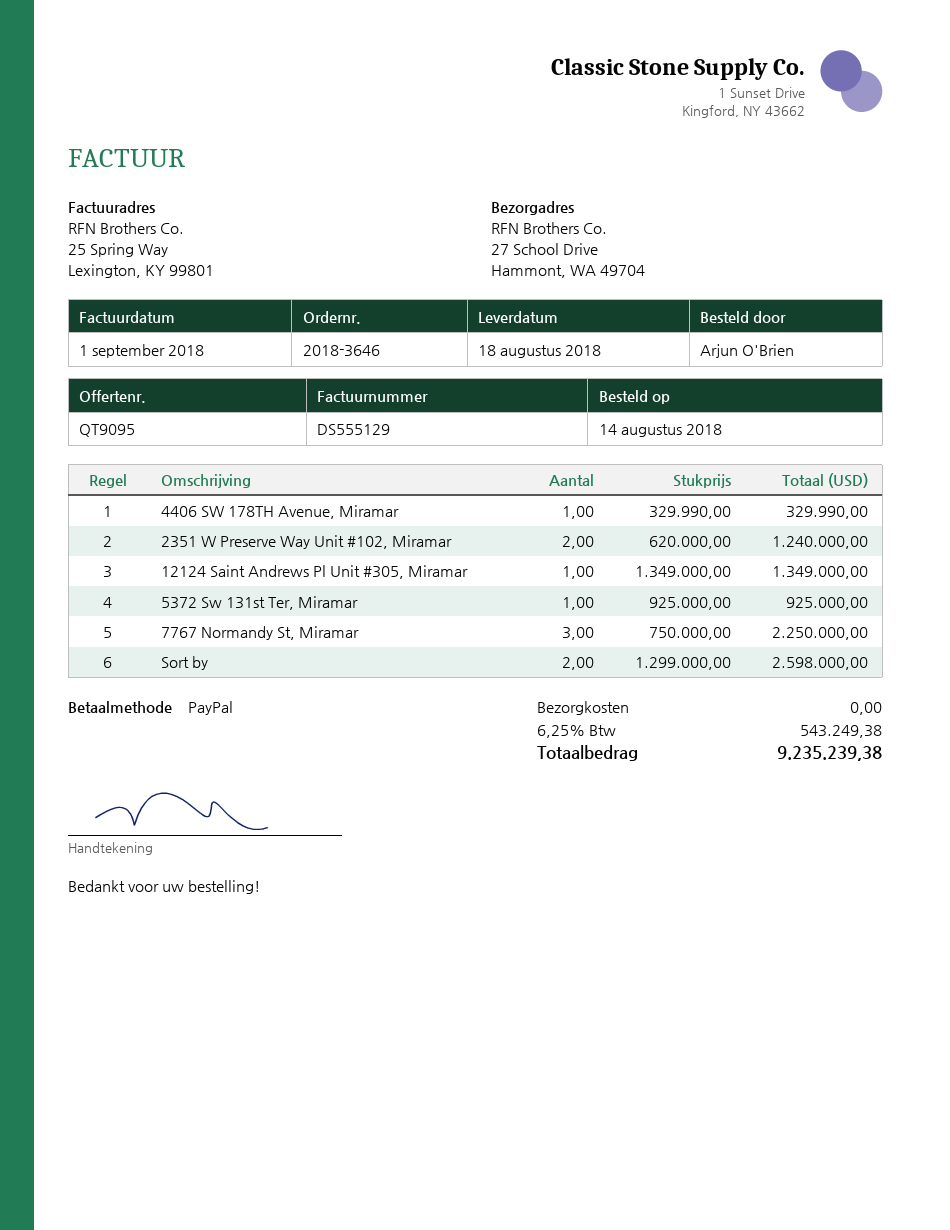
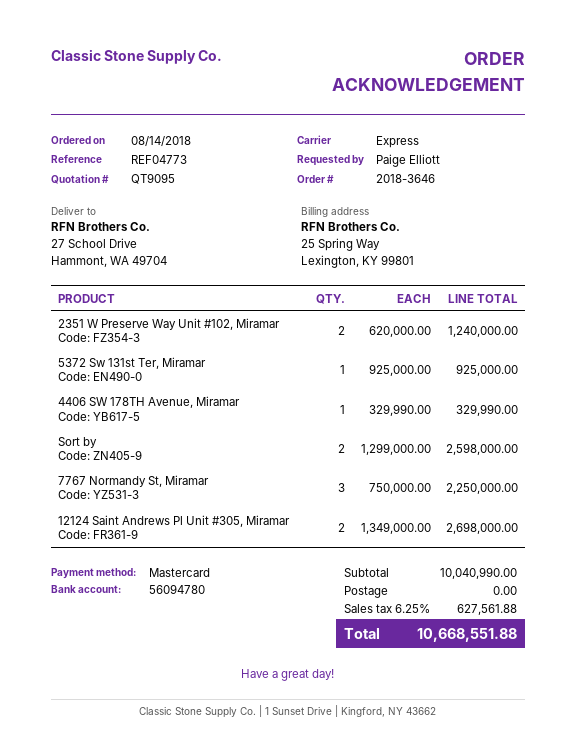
ordered by: Arjun O'Brien -> Paige Elliott
payment method: PayPal -> Mastercard
12124 Saint Andrews Pl Unit #305, Miramar: 1 x 1349000.00 = 1349000.00 -> 2 x 1349000.00 = 2698000.00
tax: 6.25% = 543249.38 -> 6.25% = 627561.88
total: 9235239.38 -> 10668551.88

